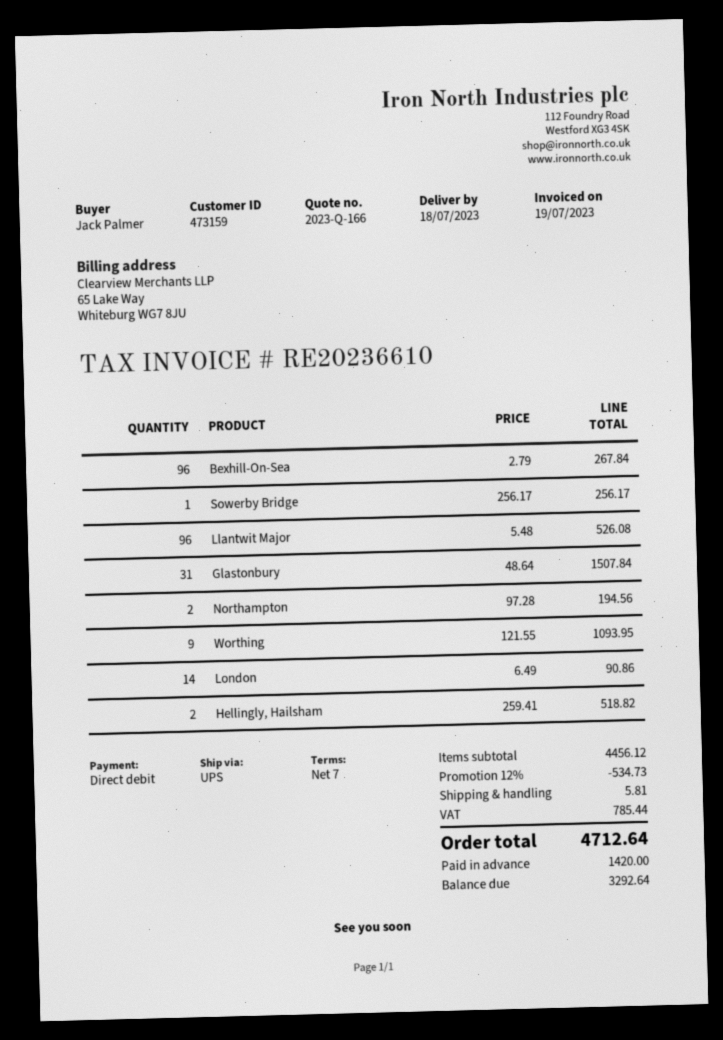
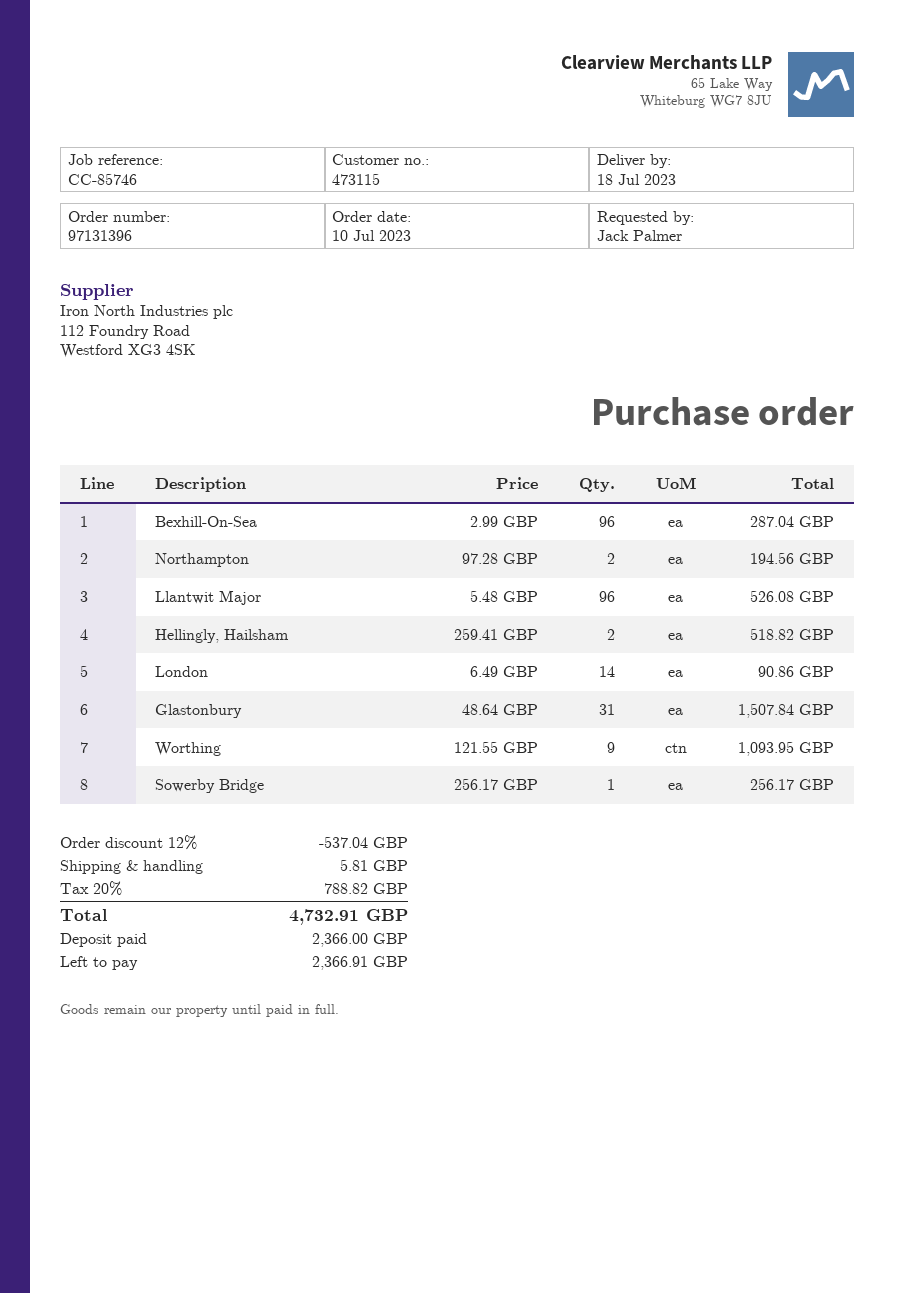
customer number: 473159 -> 473115
Bexhill-On-Sea: 96 x 2.79 = 267.84 -> 96 x 2.99 = 287.04
discount: 12% = 534.73 -> 12% = 537.04
tax: 785.44 -> 788.82
total: 4712.64 -> 4732.91
deposit: 1420.00 -> 2366.00
balance: 3292.64 -> 2366.91

